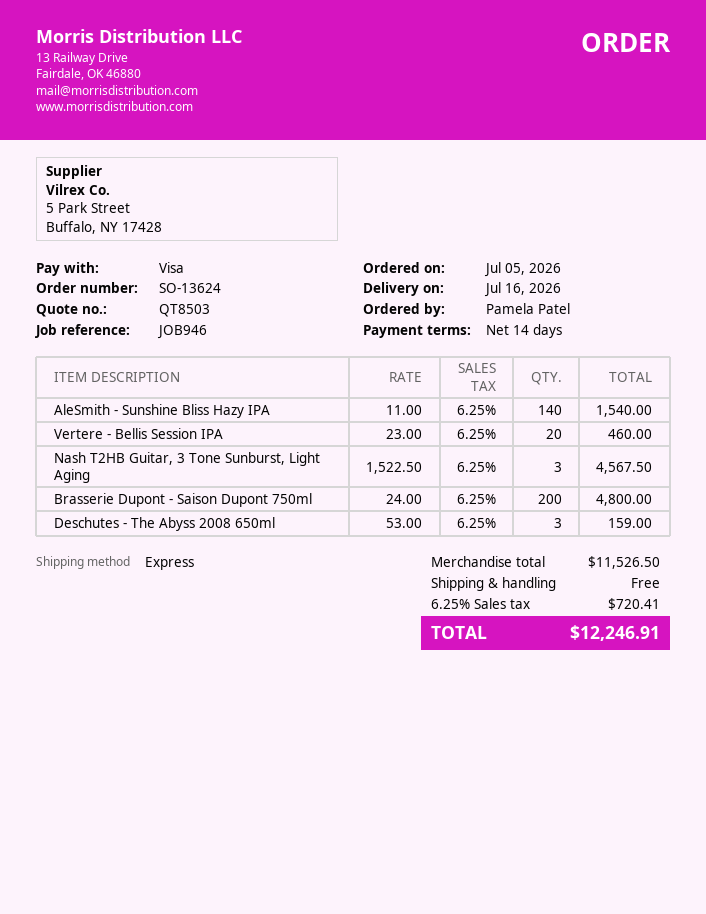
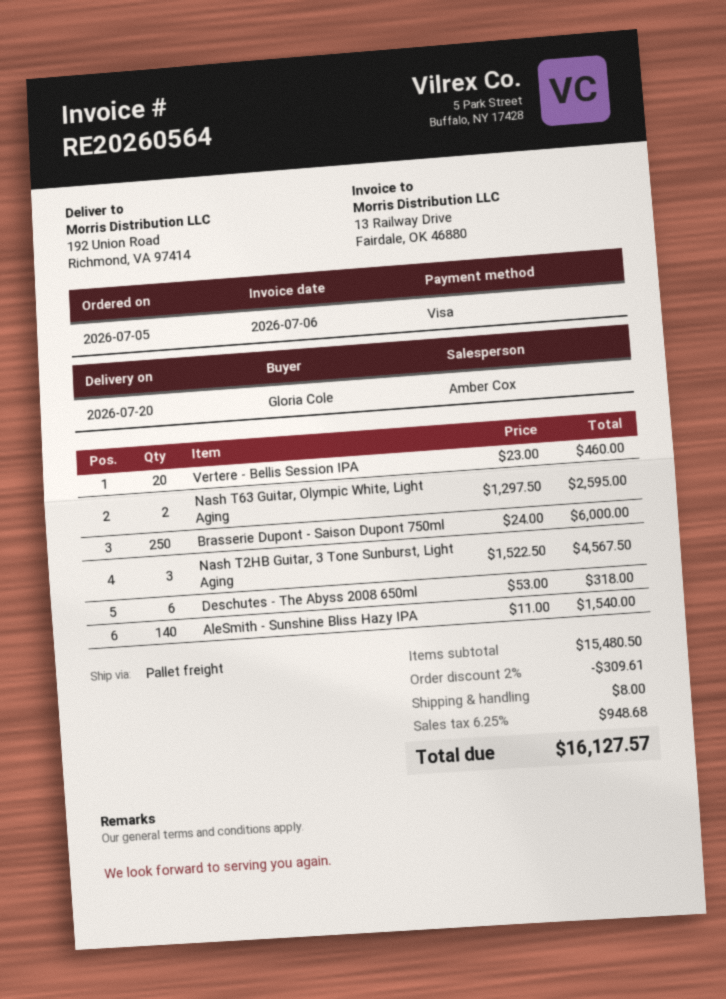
delivery date: 2026-07-16 -> 2026-07-20
ordered by: Pamela Patel -> Gloria Cole
shipping method: express -> pallet freight
Brasserie Dupont - Saison Dupont 750ml: 200 x 24.00 = 4800.00 -> 250 x 24.00 = 6000.00
Deschutes - The Abyss 2008 650ml: 3 x 53.00 = 159.00 -> 6 x 53.00 = 318.00
Nash T63 Guitar, Olympic White, Light Aging: none -> 2 x 1297.50 = 2595.00
subtotal: 11526.50 -> 15480.50
discount: none -> 2% = 309.61
shipping: 0.00 -> 8.00
tax: 6.25% = 720.41 -> 6.25% = 948.68
total: 12246.91 -> 16127.57

